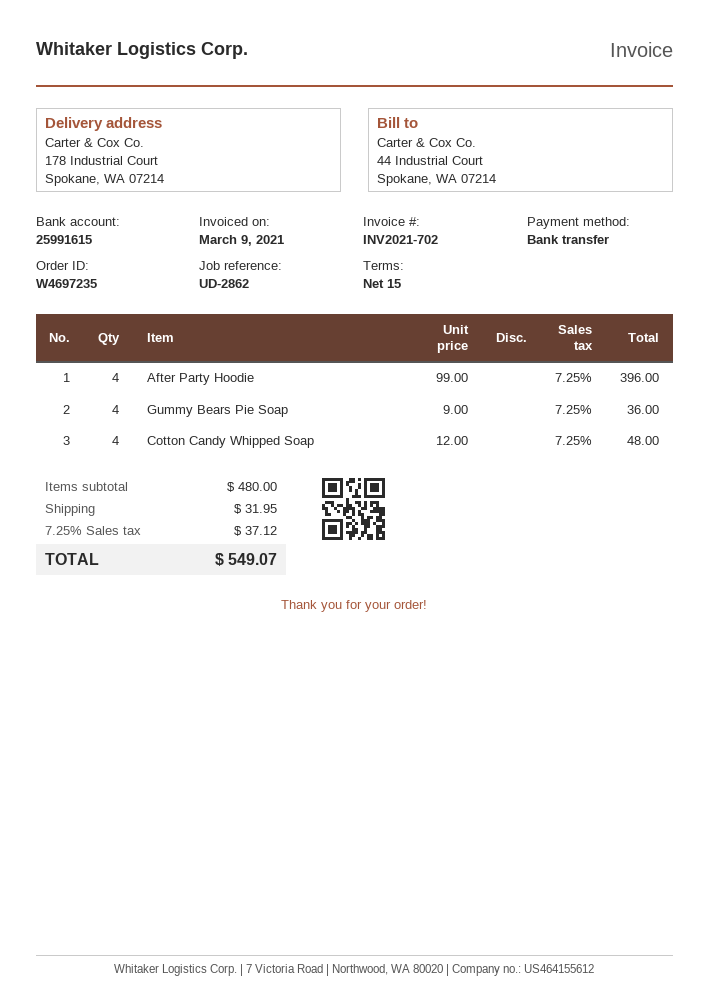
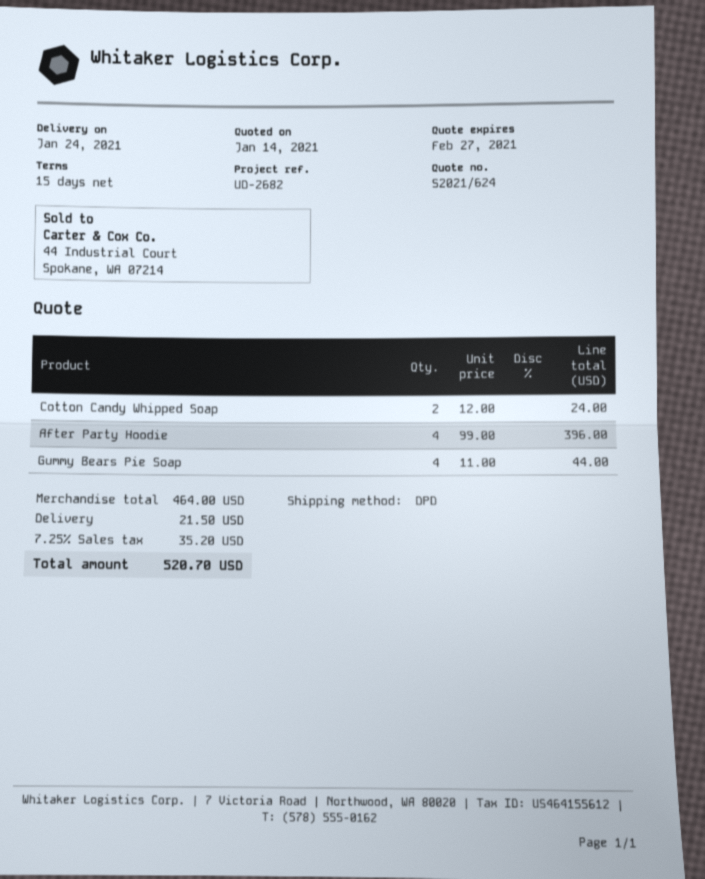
reference: UD-2862 -> UD-2682
Gummy Bears Pie Soap: 4 x 9.00 = 36.00 -> 4 x 11.00 = 44.00
Cotton Candy Whipped Soap: 4 x 12.00 = 48.00 -> 2 x 12.00 = 24.00
subtotal: 480.00 -> 464.00
shipping: 31.95 -> 21.50
tax: 7.25% = 37.12 -> 7.25% = 35.20
total: 549.07 -> 520.70

